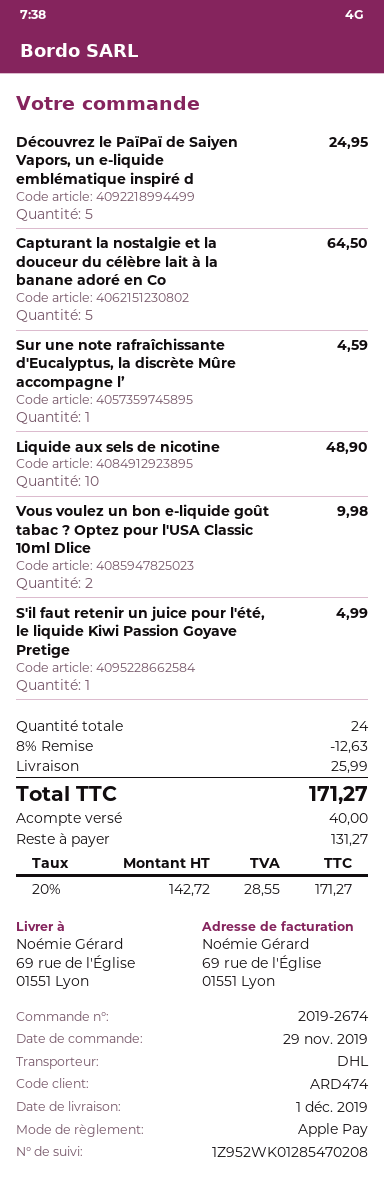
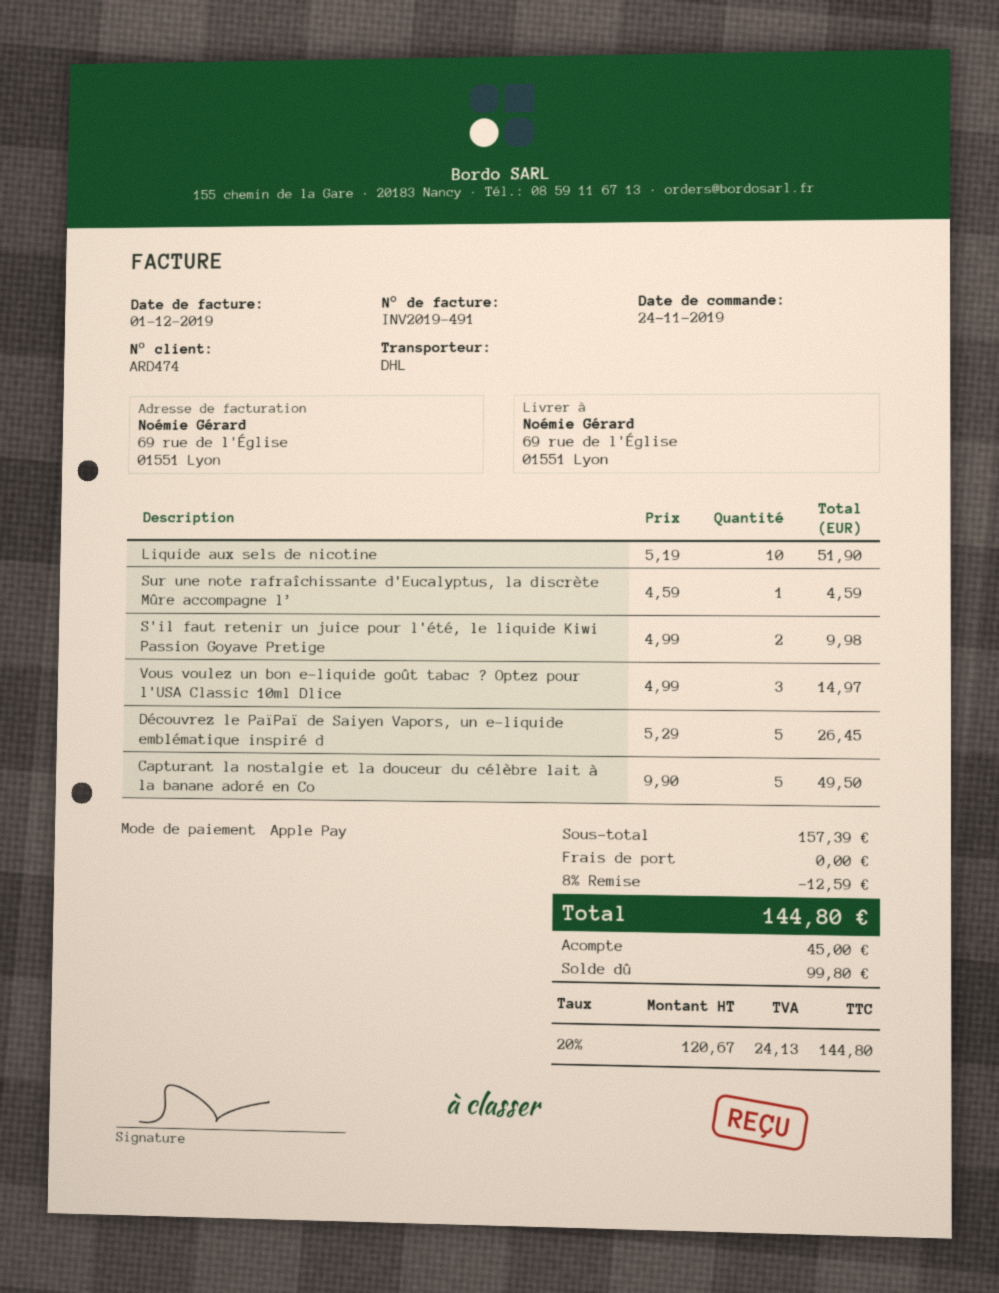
order date: 2019-11-29 -> 2019-11-24
Découvrez le PaïPaï de Saiyen Vapors, un e-liquide emblématique inspiré d: 5 for 24.95 -> 5 for 26.45
Capturant la nostalgie et la douceur du célèbre lait à la banane adoré en Co: 5 for 64.50 -> 5 for 49.50
Liquide aux sels de nicotine: 10 for 48.90 -> 10 for 51.90
Vous voulez un bon e-liquide goût tabac ? Optez pour l'USA Classic 10ml Dlice: 2 for 9.98 -> 3 for 14.97
S'il faut retenir un juice pour l'été, le liquide Kiwi Passion Goyave Pretige: 1 for 4.99 -> 2 for 9.98
discount: 8% = 12.63 -> 8% = 12.59
shipping: 25.99 -> 0.00
net: 142.72 -> 120.67
tax: 20% = 28.55 -> 20% = 24.13
total: 171.27 -> 144.80
deposit: 40.00 -> 45.00
balance: 131.27 -> 99.80

